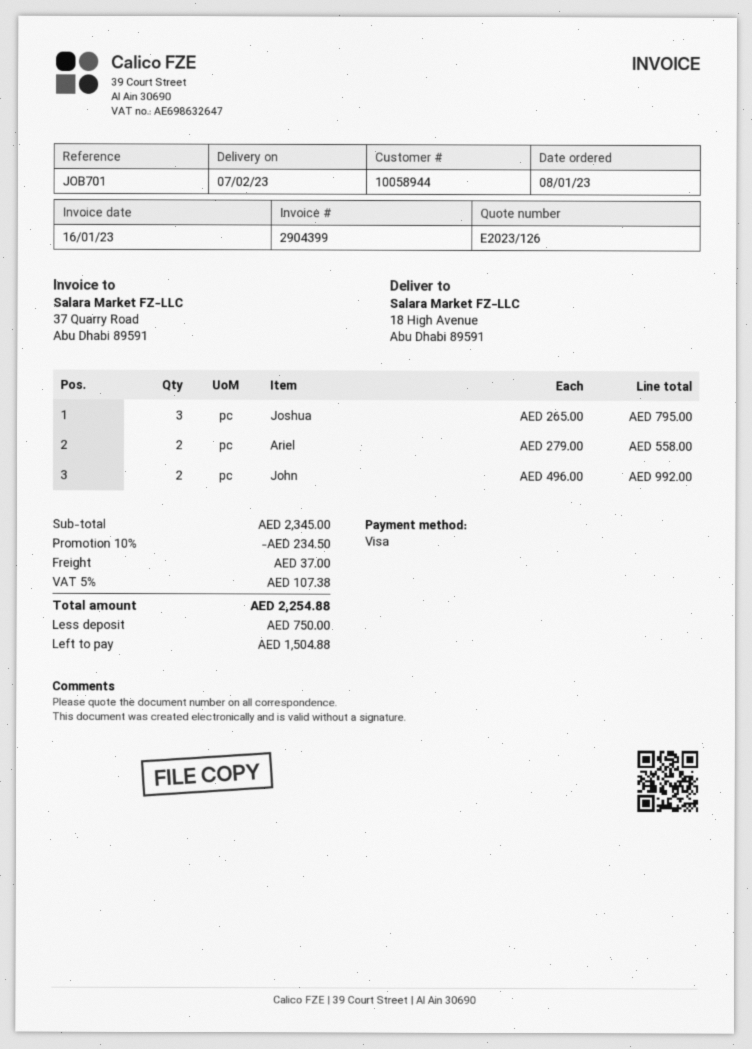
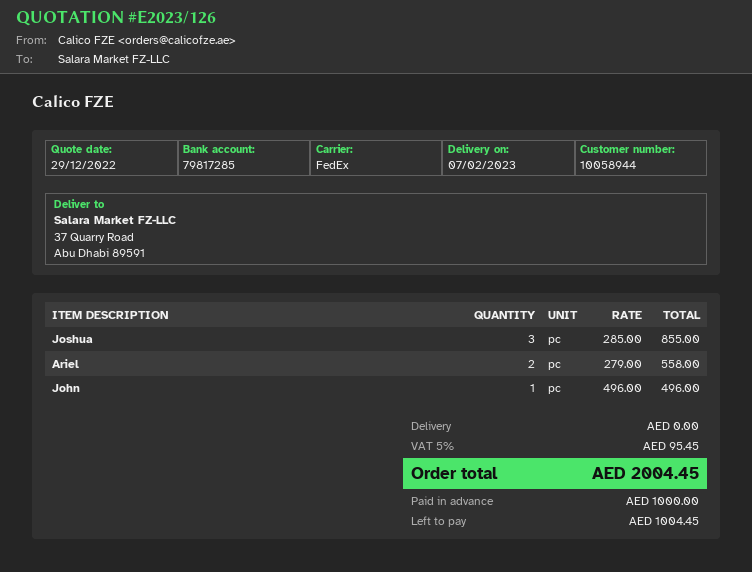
ship to: 18 High Avenue, Abu Dhabi 89591 -> 37 Quarry Road, Abu Dhabi 89591
Joshua: 3 x 265.00 = 795.00 -> 3 x 285.00 = 855.00
John: 2 x 496.00 = 992.00 -> 1 x 496.00 = 496.00
discount: 10% = 234.50 -> none
shipping: 37.00 -> 0.00
tax: 5% = 107.38 -> 5% = 95.45
total: 2254.88 -> 2004.45
deposit: 750.00 -> 1000.00
balance: 1504.88 -> 1004.45

